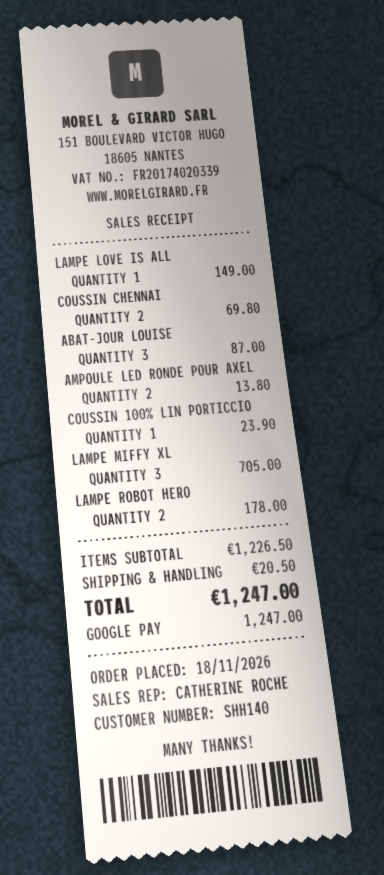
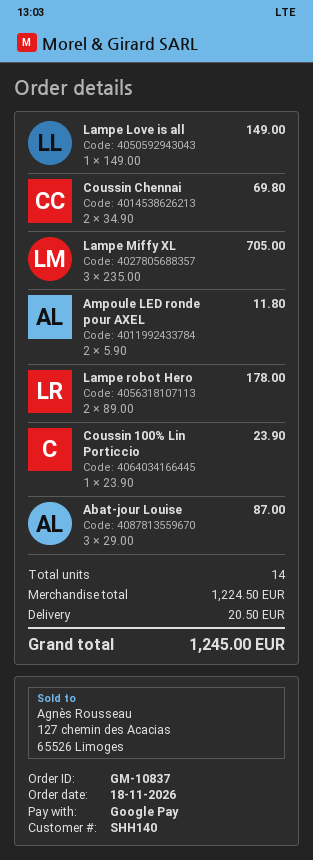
AMPOULE LED RONDE POUR AXEL: 2 for 13.80 -> 2 for 11.80
subtotal: 1226.50 -> 1224.50
total: 1247.00 -> 1245.00

